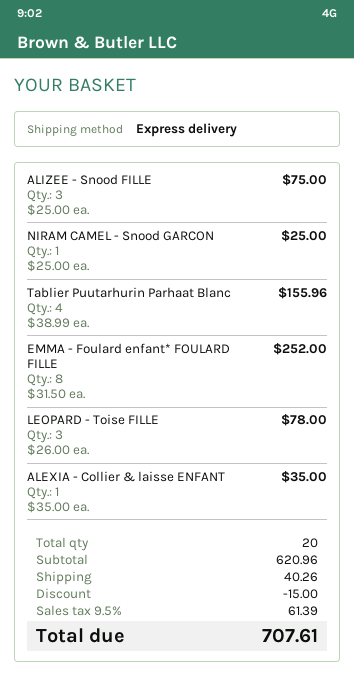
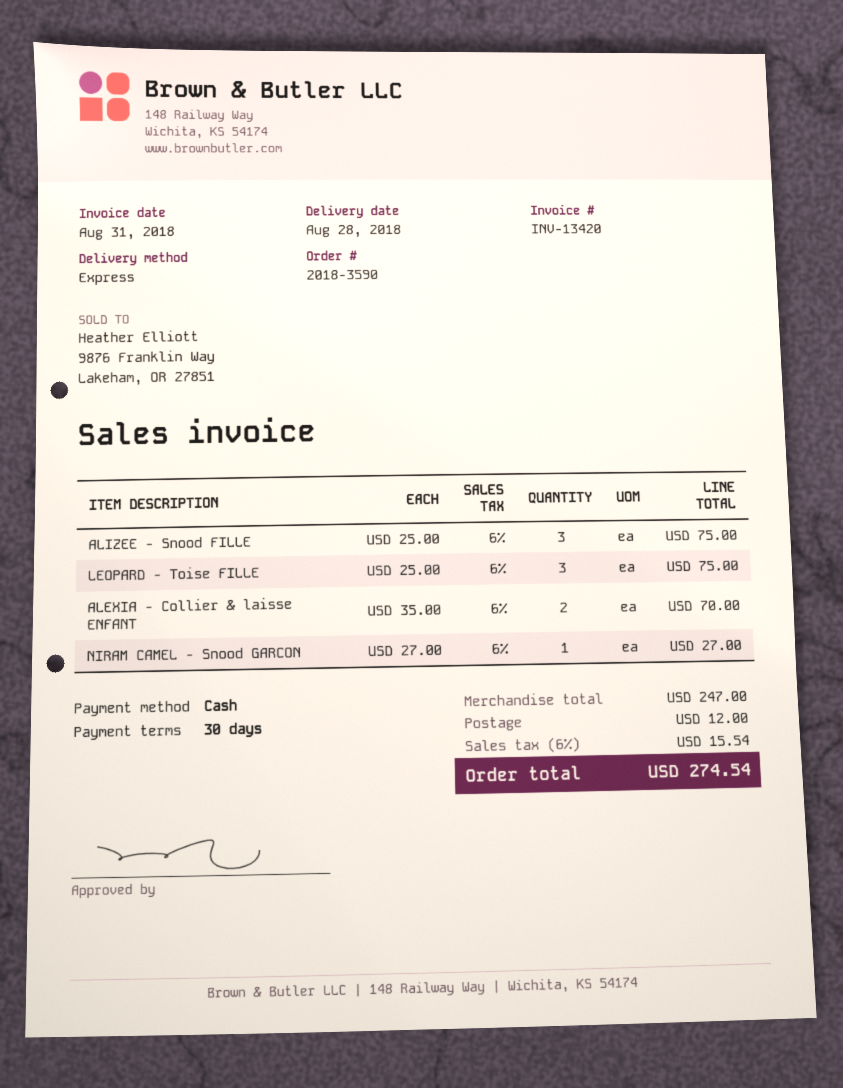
NIRAM CAMEL - Snood GARCON: 1 x 25.00 = 25.00 -> 1 x 27.00 = 27.00
Tablier Puutarhurin Parhaat Blanc: 4 x 38.99 = 155.96 -> none
EMMA - Foulard enfant* FOULARD FILLE: 8 x 31.50 = 252.00 -> none
LEOPARD - Toise FILLE: 3 x 26.00 = 78.00 -> 3 x 25.00 = 75.00
ALEXIA - Collier & laisse ENFANT: 1 x 35.00 = 35.00 -> 2 x 35.00 = 70.00
subtotal: 620.96 -> 247.00
discount: 15.00 -> none
shipping: 40.26 -> 12.00
tax: 9.5% = 61.39 -> 6% = 15.54
total: 707.61 -> 274.54

